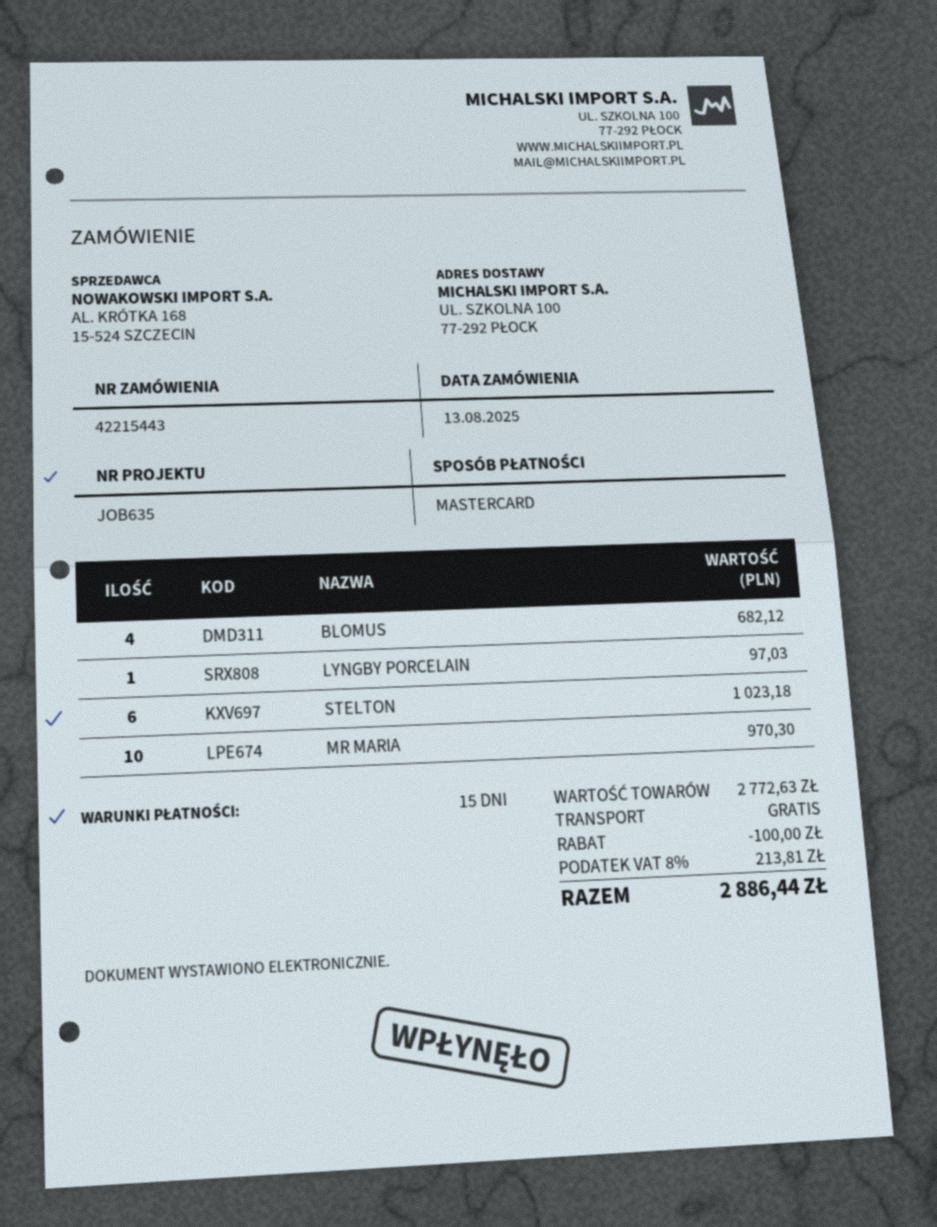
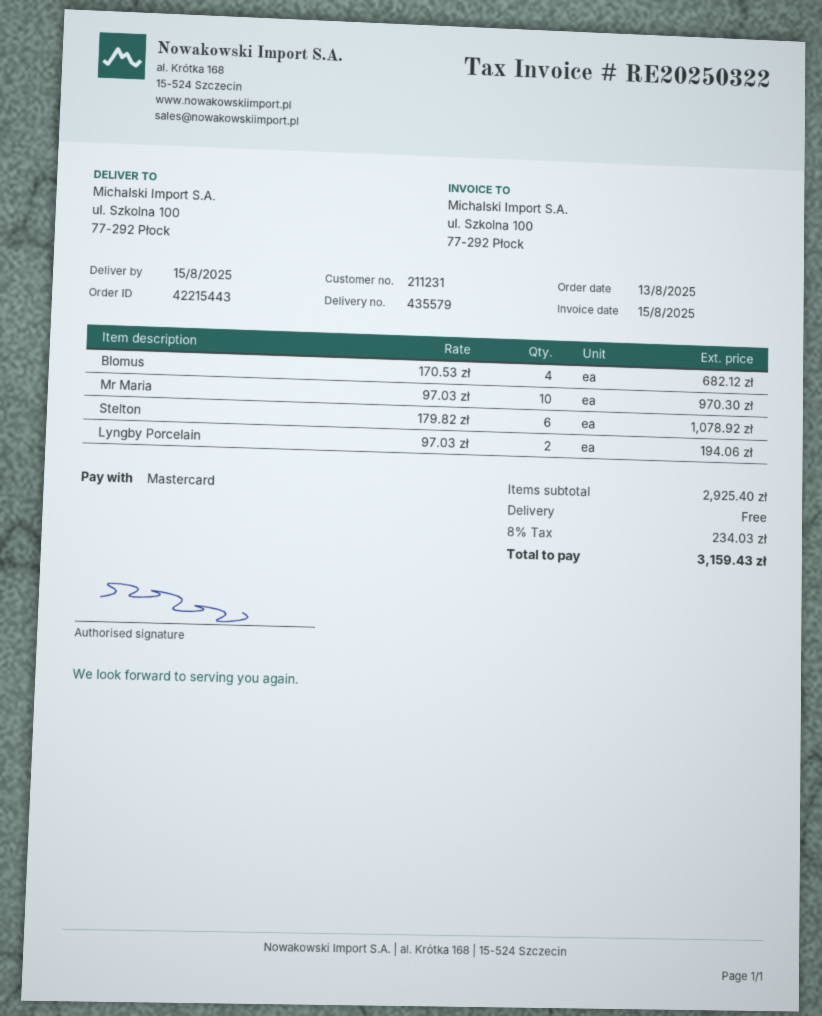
LYNGBY PORCELAIN: 1 for 97.03 -> 2 for 194.06
STELTON: 6 for 1023.18 -> 6 for 1078.92
subtotal: 2772.63 -> 2925.40
discount: 100.00 -> none
tax: 8% = 213.81 -> 8% = 234.03
total: 2886.44 -> 3159.43

